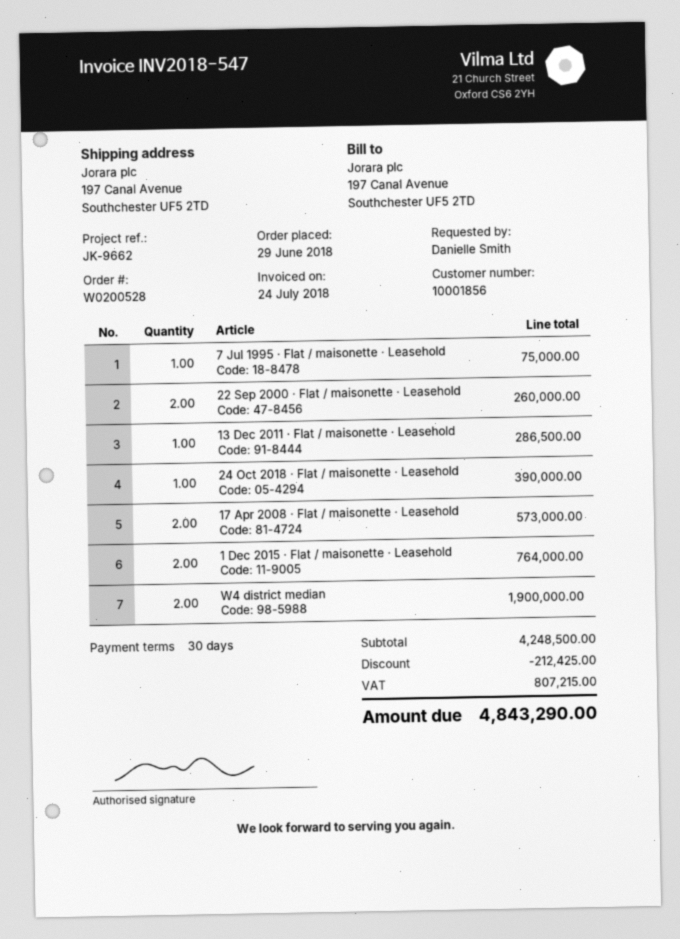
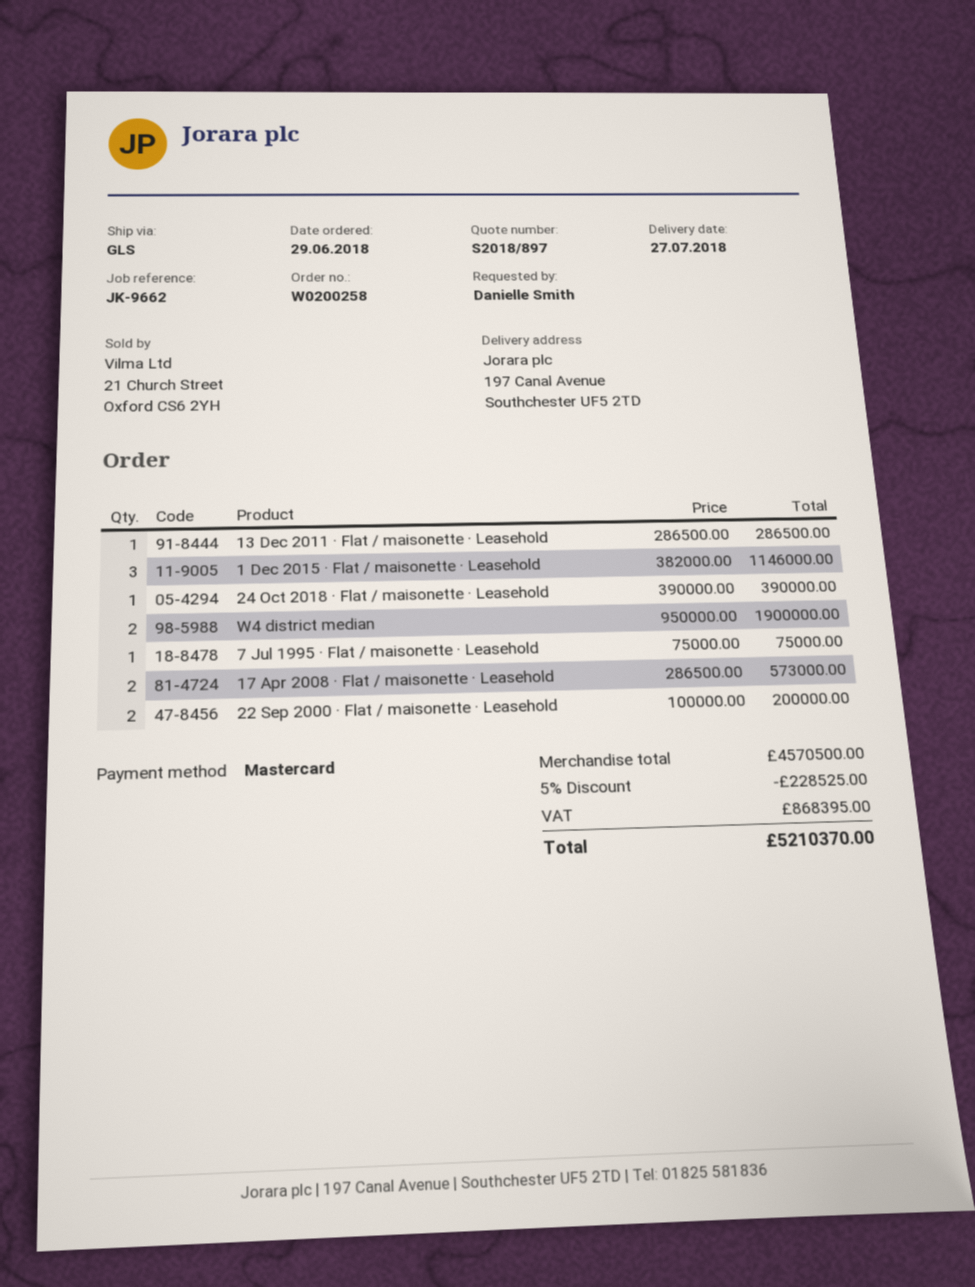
order number: W0200528 -> W0200258
22 Sep 2000 · Flat / maisonette · Leasehold: 2 for 260000.00 -> 2 for 200000.00
1 Dec 2015 · Flat / maisonette · Leasehold: 2 for 764000.00 -> 3 for 1146000.00
subtotal: 4248500.00 -> 4570500.00
discount: 212425.00 -> 228525.00
tax: 807215.00 -> 868395.00
total: 4843290.00 -> 5210370.00

